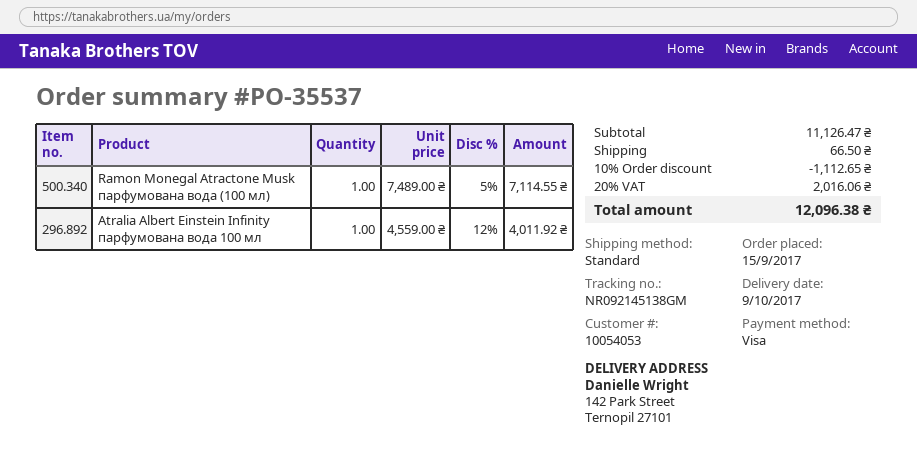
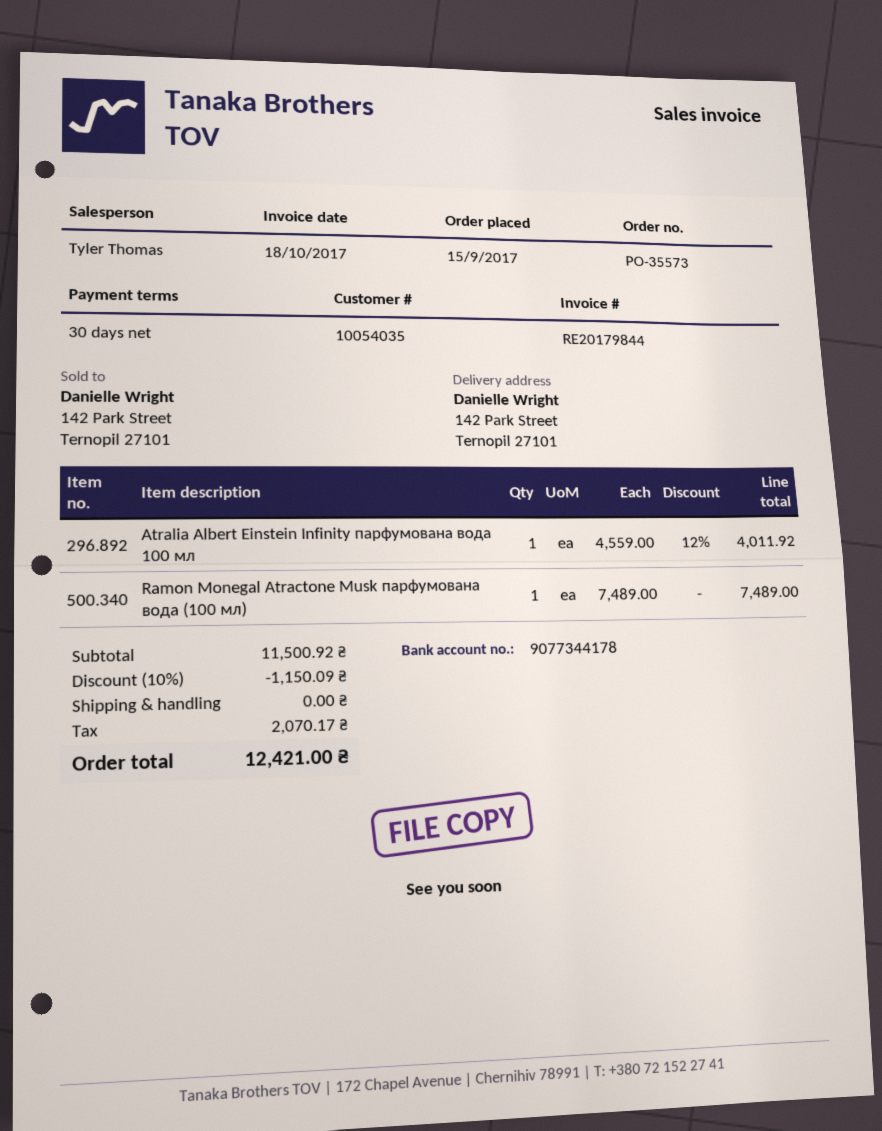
order number: PO-35537 -> PO-35573
customer number: 10054053 -> 10054035
Ramon Monegal Atractone Musk парфумована вода (100 мл): 1 x 7489.00 - 5% = 7114.55 -> 1 x 7489.00 = 7489.00
subtotal: 11126.47 -> 11500.92
discount: 10% = 1112.65 -> 10% = 1150.09
shipping: 66.50 -> 0.00
tax: 2016.06 -> 2070.17
total: 12096.38 -> 12421.00

